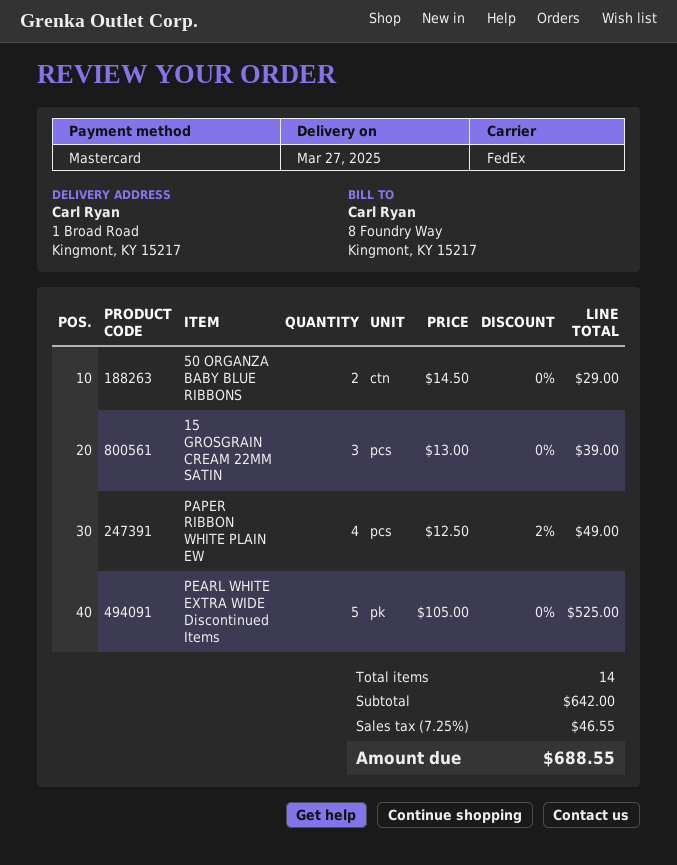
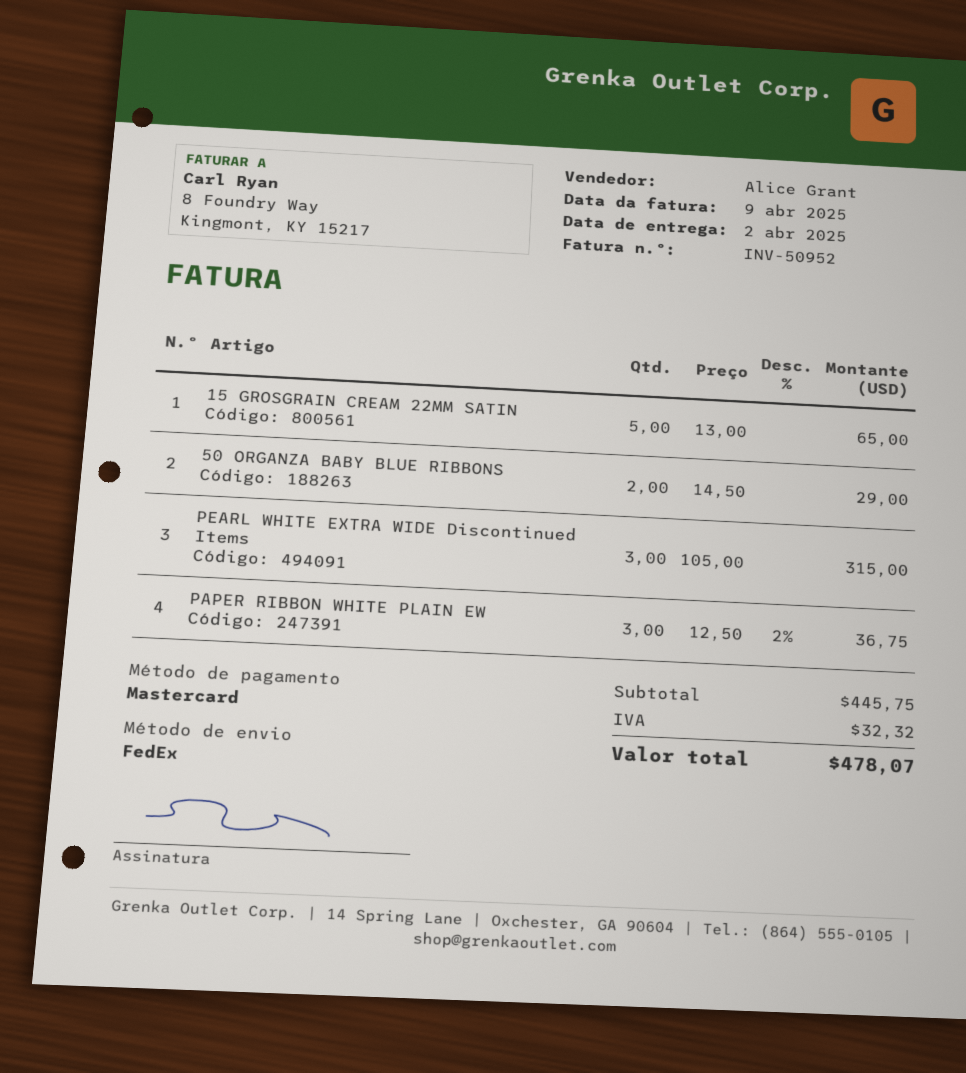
delivery date: 2025-03-27 -> 2025-04-02
15 GROSGRAIN CREAM 22MM SATIN: 3 x 13.00 = 39.00 -> 5 x 13.00 = 65.00
PAPER RIBBON WHITE PLAIN EW: 4 x 12.50 - 2% = 49.00 -> 3 x 12.50 - 2% = 36.75
PEARL WHITE EXTRA WIDE Discontinued Items: 5 x 105.00 = 525.00 -> 3 x 105.00 = 315.00
subtotal: 642.00 -> 445.75
tax: 46.55 -> 32.32
total: 688.55 -> 478.07

